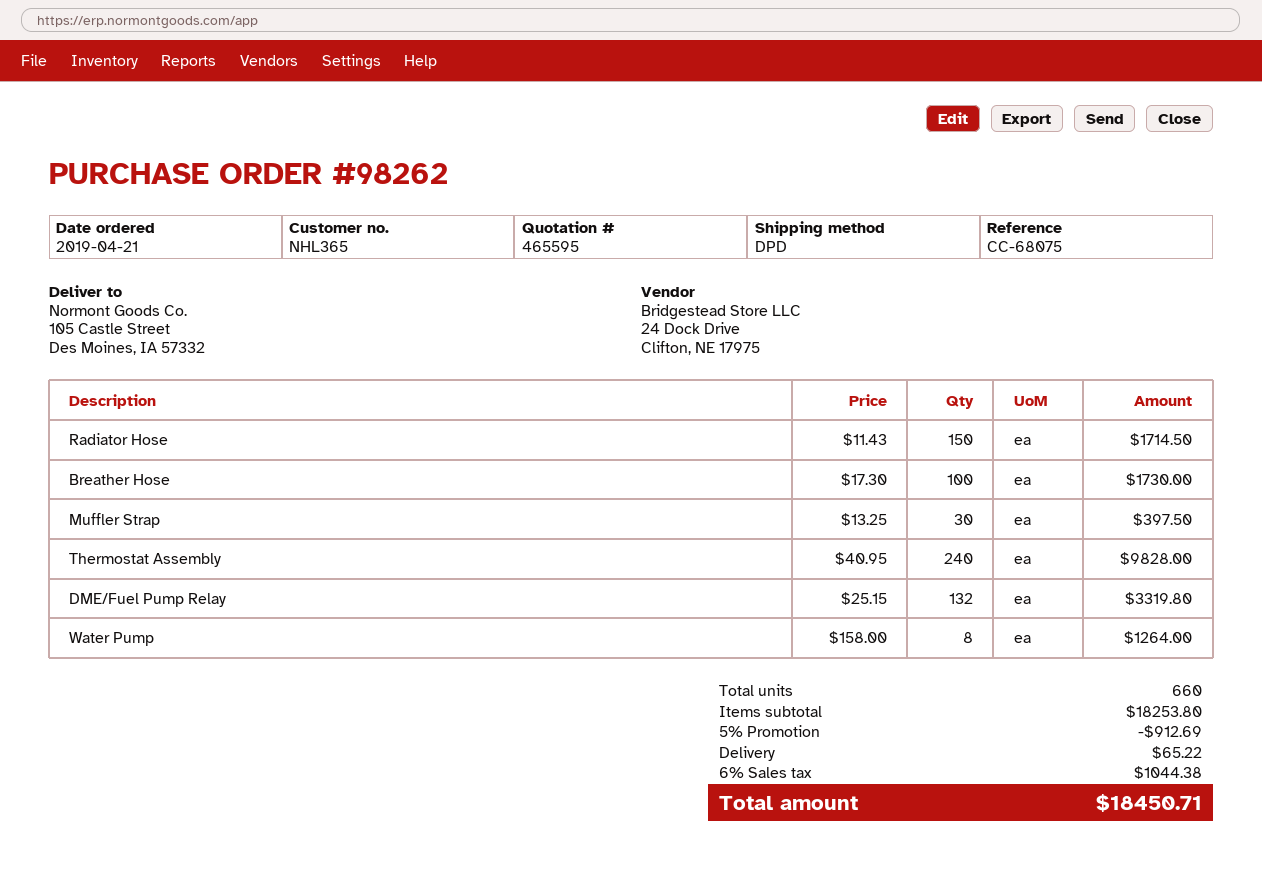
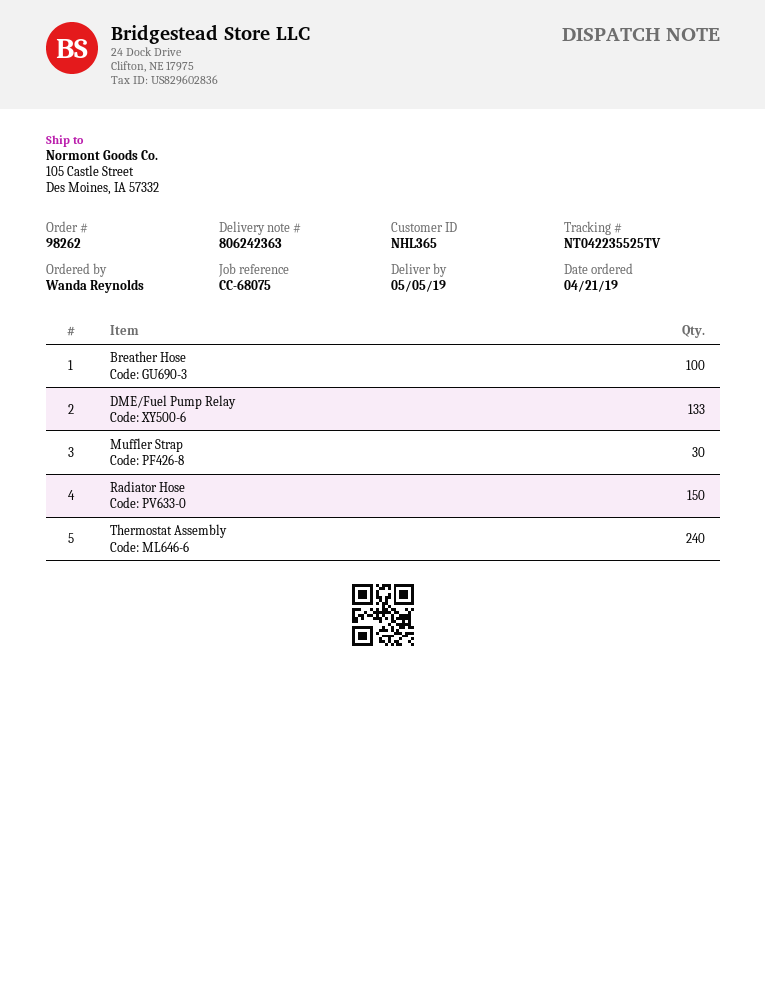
DME/Fuel Pump Relay: 132 -> 133
Water Pump: 8 -> none

